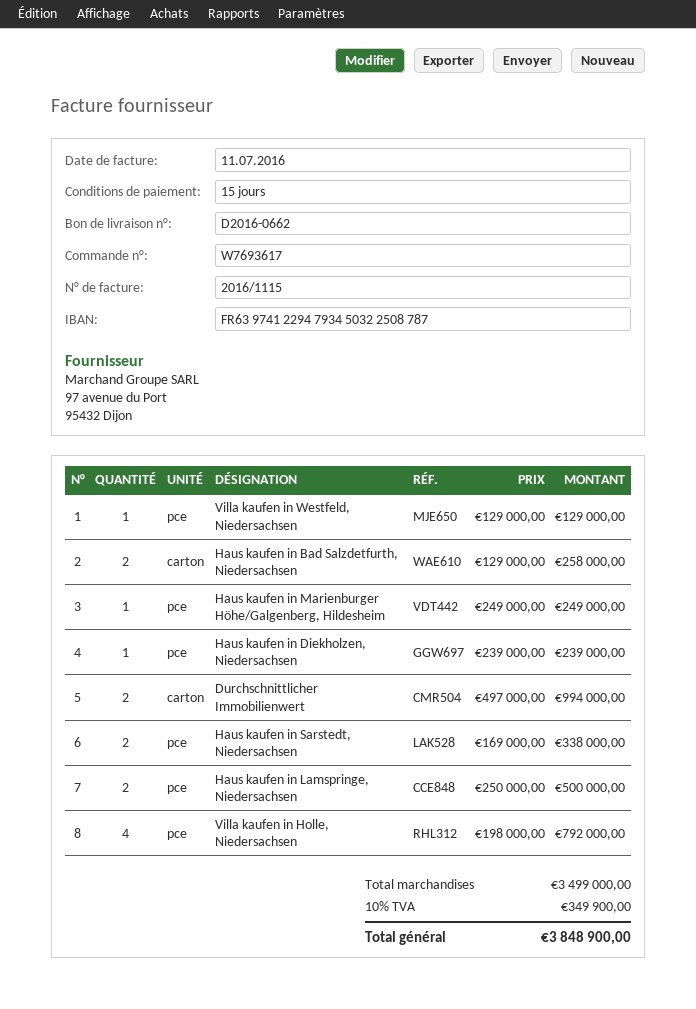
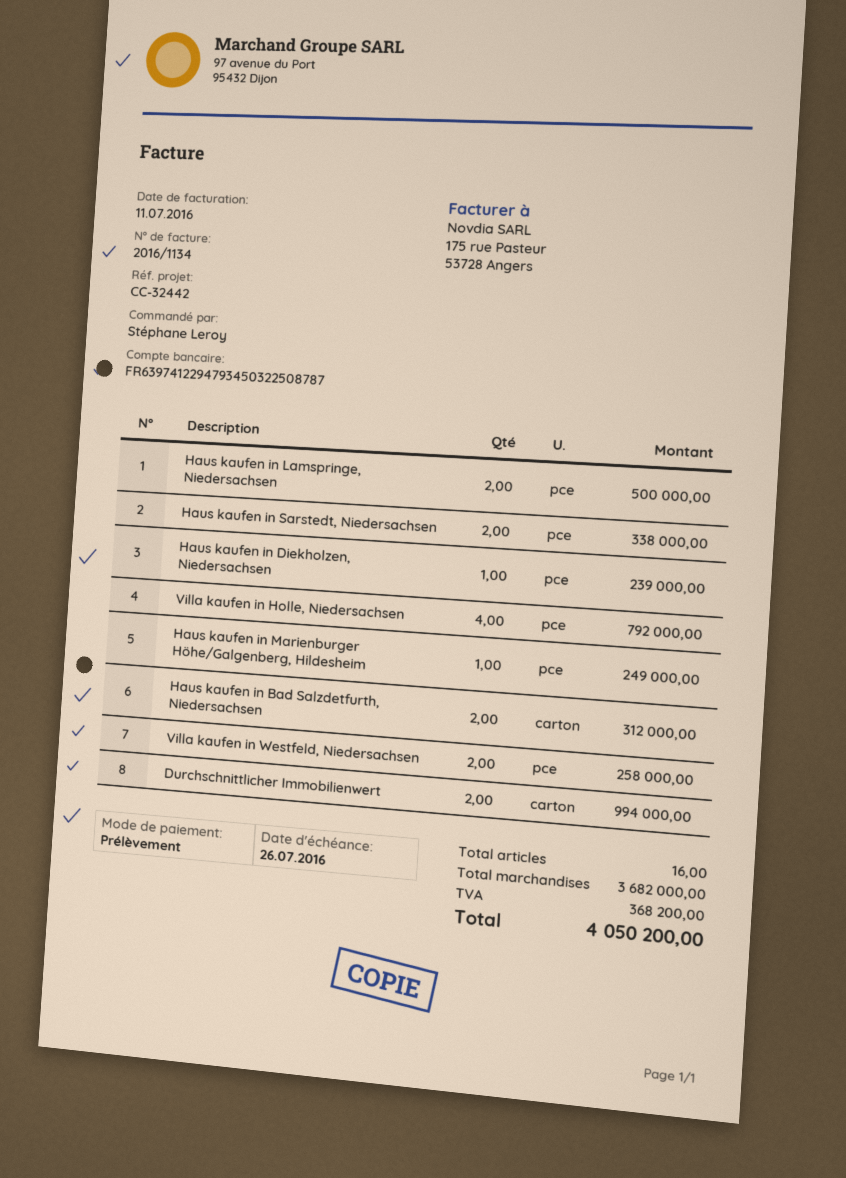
invoice number: 2016/1115 -> 2016/1134
Villa kaufen in Westfeld, Niedersachsen: 1 for 129000.00 -> 2 for 258000.00
Haus kaufen in Bad Salzdetfurth, Niedersachsen: 2 for 258000.00 -> 2 for 312000.00
subtotal: 3499000.00 -> 3682000.00
tax: 349900.00 -> 368200.00
total: 3848900.00 -> 4050200.00

